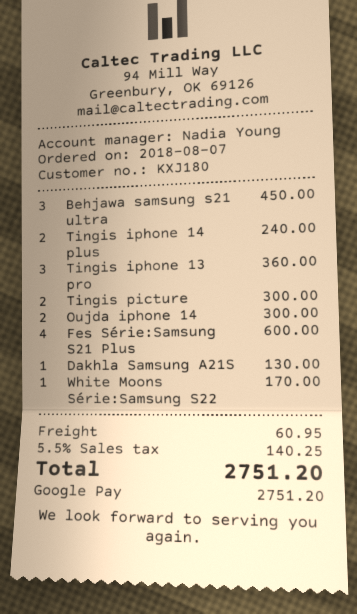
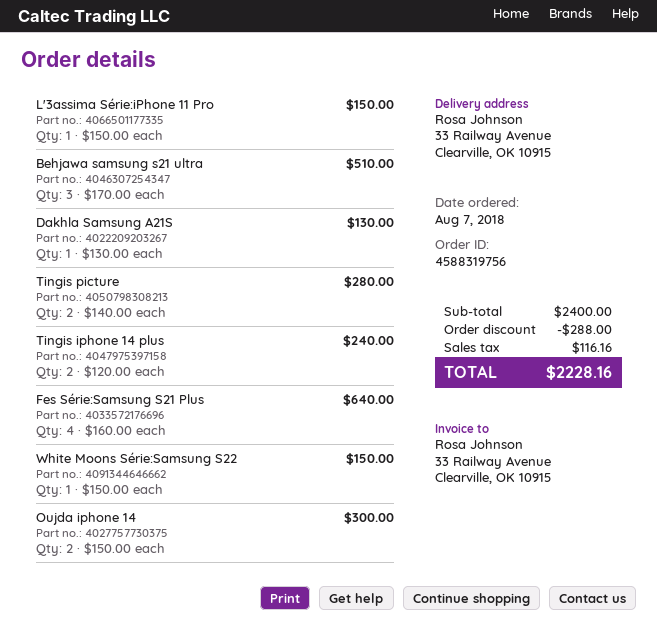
Behjawa samsung s21 ultra: 3 for 450.00 -> 3 for 510.00
Tingis iphone 13 pro: 3 for 360.00 -> none
Tingis picture: 2 for 300.00 -> 2 for 280.00
Fes Série:Samsung S21 Plus: 4 for 600.00 -> 4 for 640.00
White Moons Série:Samsung S22: 1 for 170.00 -> 1 for 150.00
L'3assima Série:iPhone 11 Pro: none -> 1 for 150.00
discount: none -> 288.00
shipping: 60.95 -> none
tax: 140.25 -> 116.16
total: 2751.20 -> 2228.16

